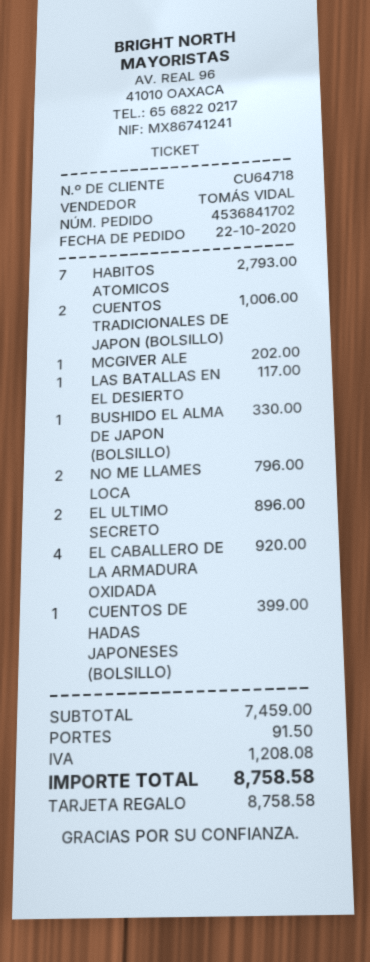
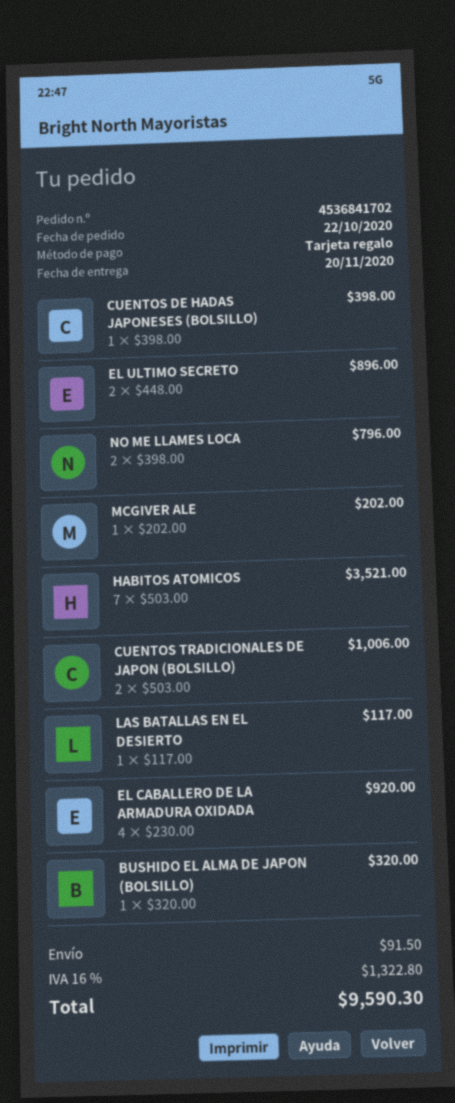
HABITOS ATOMICOS: 7 for 2793.00 -> 7 for 3521.00
BUSHIDO EL ALMA DE JAPON (BOLSILLO): 1 for 330.00 -> 1 for 320.00
CUENTOS DE HADAS JAPONESES (BOLSILLO): 1 for 399.00 -> 1 for 398.00
tax: 1208.08 -> 1322.80
total: 8758.58 -> 9590.30

